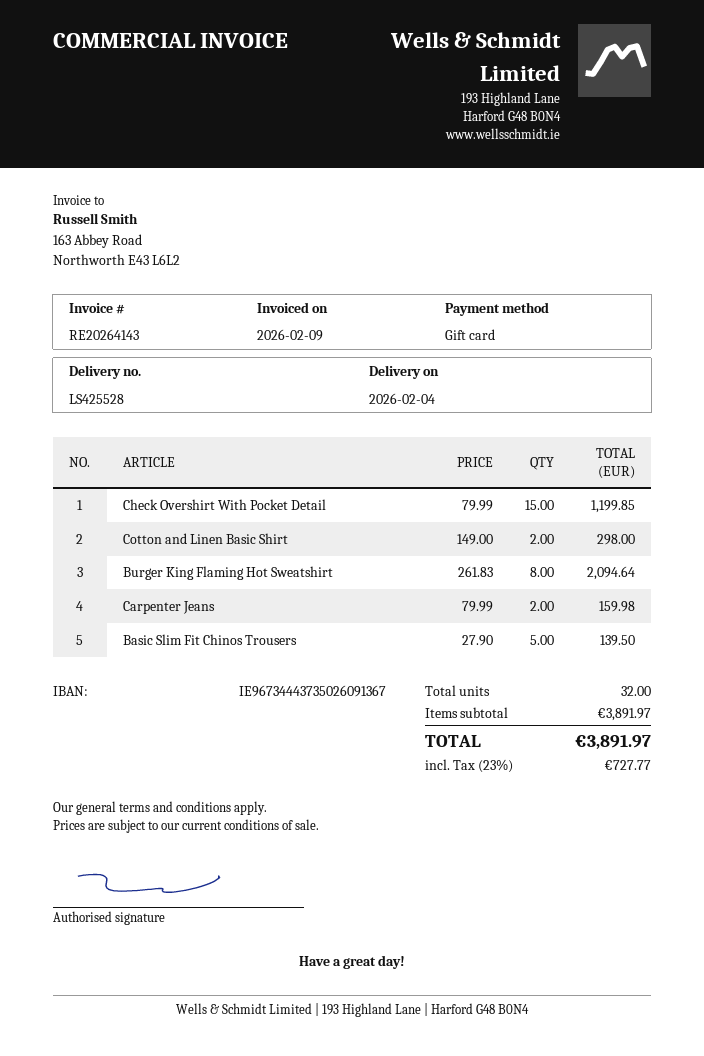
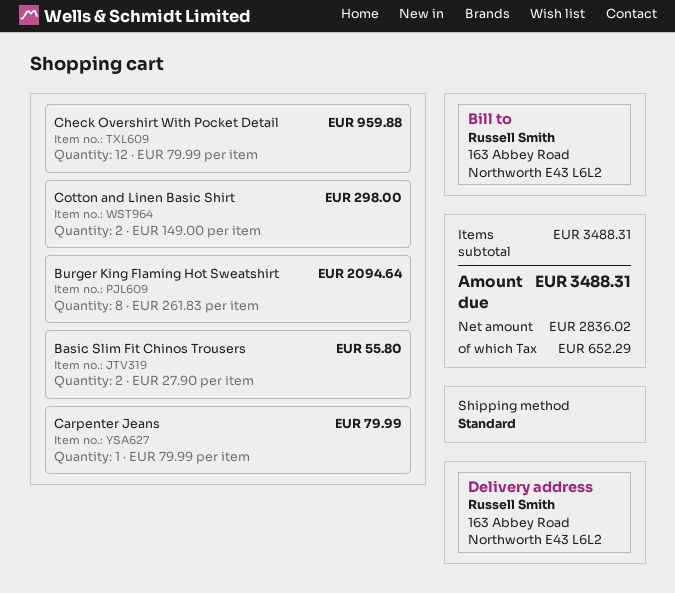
Check Overshirt With Pocket Detail: 15 x 79.99 = 1199.85 -> 12 x 79.99 = 959.88
Carpenter Jeans: 2 x 79.99 = 159.98 -> 1 x 79.99 = 79.99
Basic Slim Fit Chinos Trousers: 5 x 27.90 = 139.50 -> 2 x 27.90 = 55.80
subtotal: 3891.97 -> 3488.31
tax: 727.77 -> 652.29
total: 3891.97 -> 3488.31

